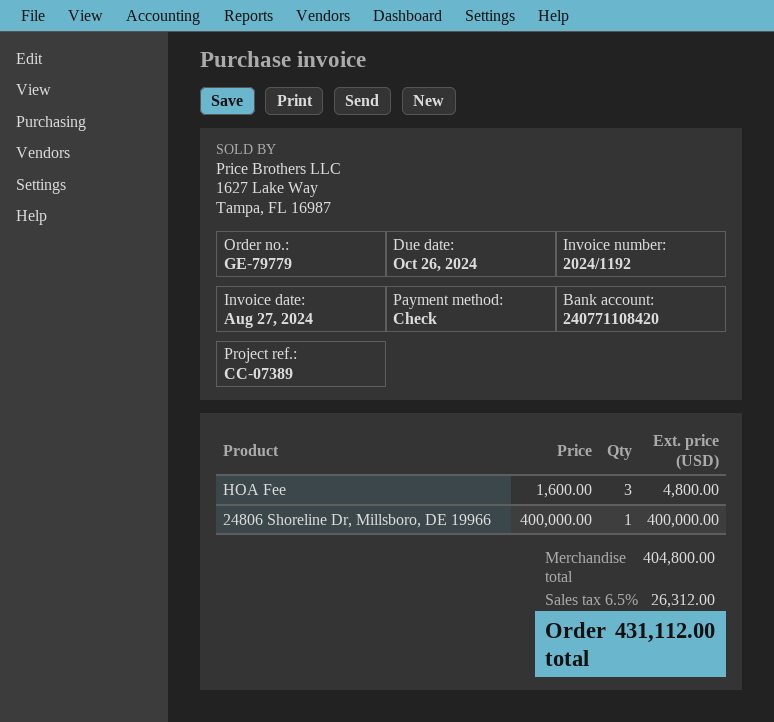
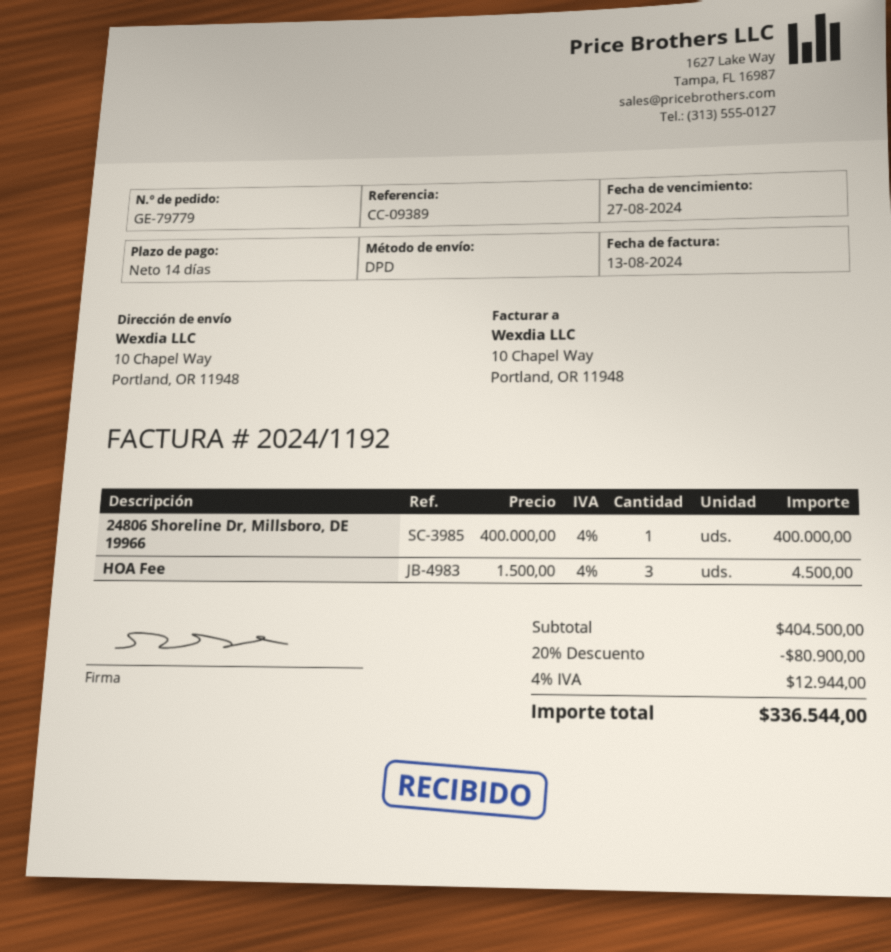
invoice date: 2024-08-27 -> 2024-08-13
due date: 2024-10-26 -> 2024-08-27
reference: CC-07389 -> CC-09389
HOA Fee: 3 x 1600.00 = 4800.00 -> 3 x 1500.00 = 4500.00
subtotal: 404800.00 -> 404500.00
discount: none -> 20% = 80900.00
tax: 6.5% = 26312.00 -> 4% = 12944.00
total: 431112.00 -> 336544.00

